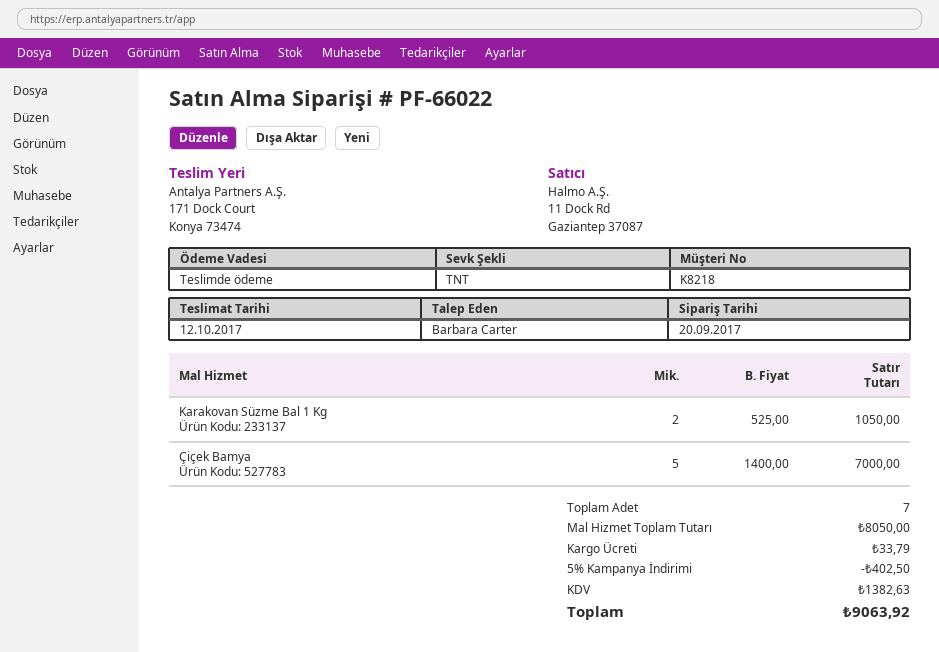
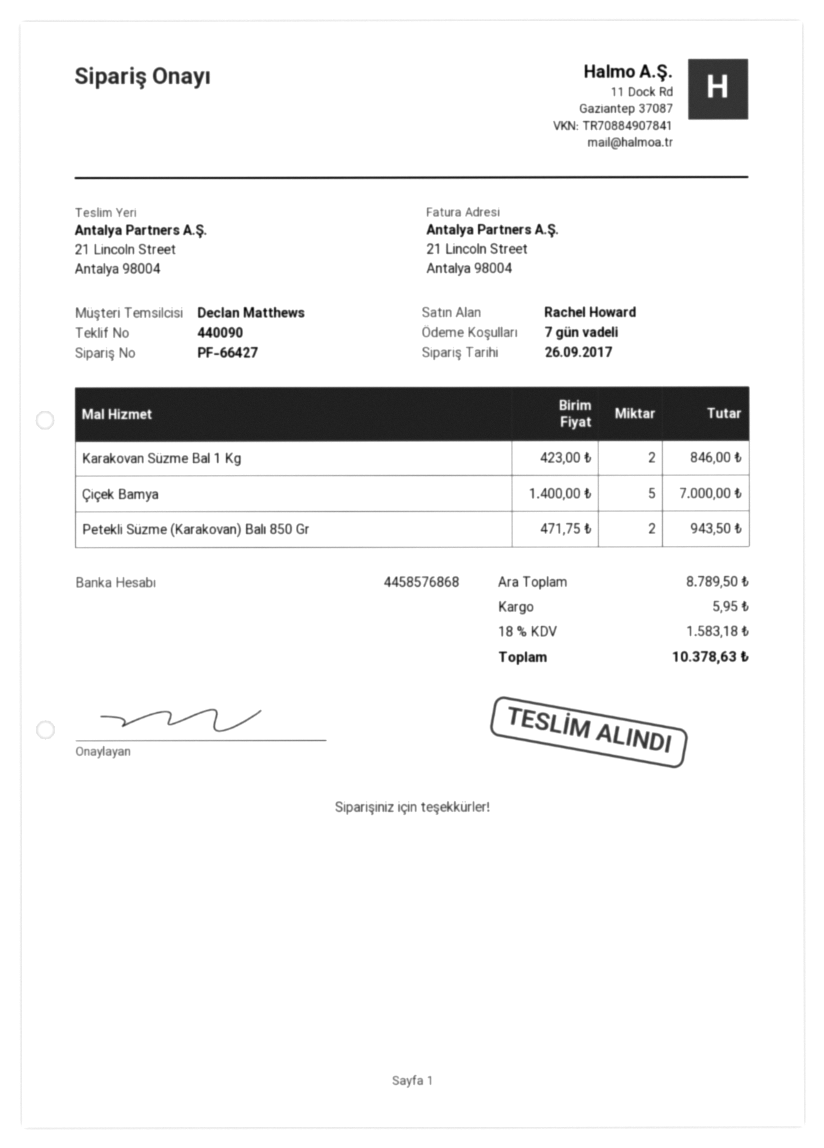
order number: PF-66022 -> PF-66427
order date: 2017-09-20 -> 2017-09-26
payment terms: on receipt -> 7 days
ordered by: Barbara Carter -> Rachel Howard
ship to: 171 Dock Court, Konya 73474 -> 21 Lincoln Street, Antalya 98004
Karakovan Süzme Bal 1 Kg: 2 x 525.00 = 1050.00 -> 2 x 423.00 = 846.00
Petekli Süzme (Karakovan) Balı 850 Gr: none -> 2 x 471.75 = 943.50
subtotal: 8050.00 -> 8789.50
discount: 5% = 402.50 -> none
shipping: 33.79 -> 5.95
tax: 1382.63 -> 1583.18
total: 9063.92 -> 10378.63

